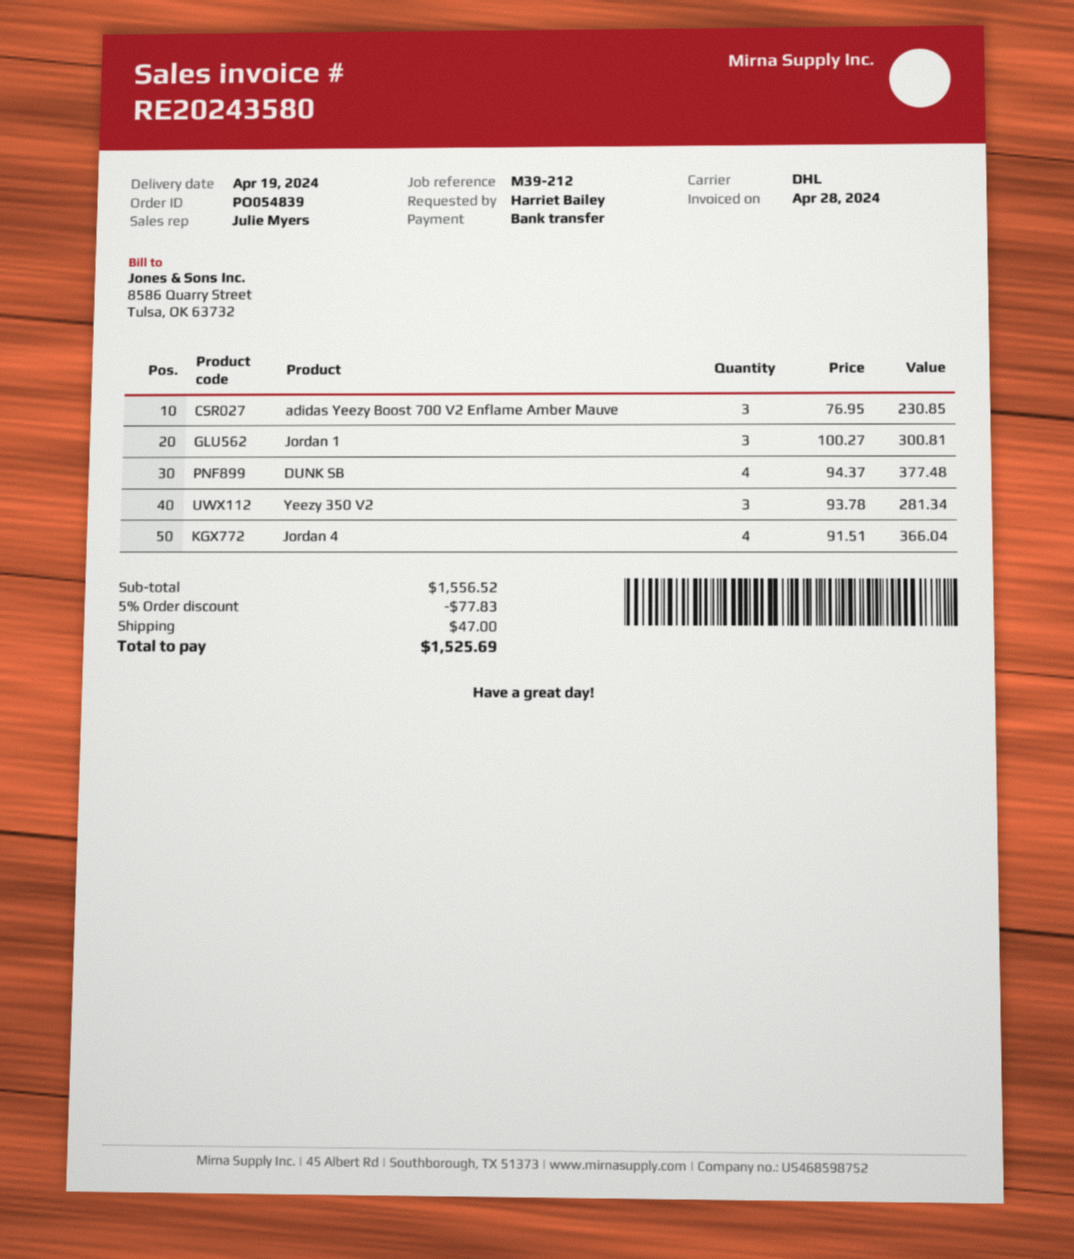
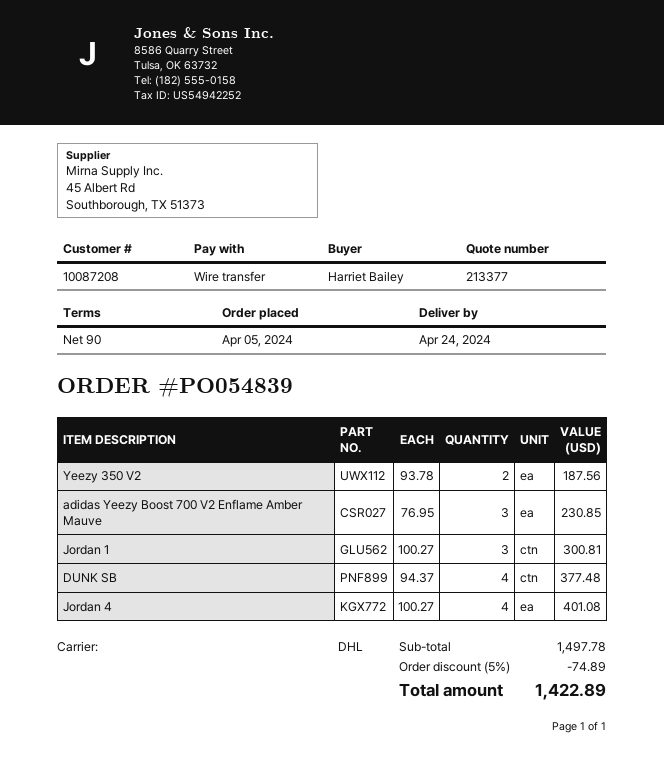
delivery date: 2024-04-19 -> 2024-04-24
Yeezy 350 V2: 3 x 93.78 = 281.34 -> 2 x 93.78 = 187.56
Jordan 4: 4 x 91.51 = 366.04 -> 4 x 100.27 = 401.08
subtotal: 1556.52 -> 1497.78
discount: 5% = 77.83 -> 5% = 74.89
shipping: 47.00 -> none
total: 1525.69 -> 1422.89

